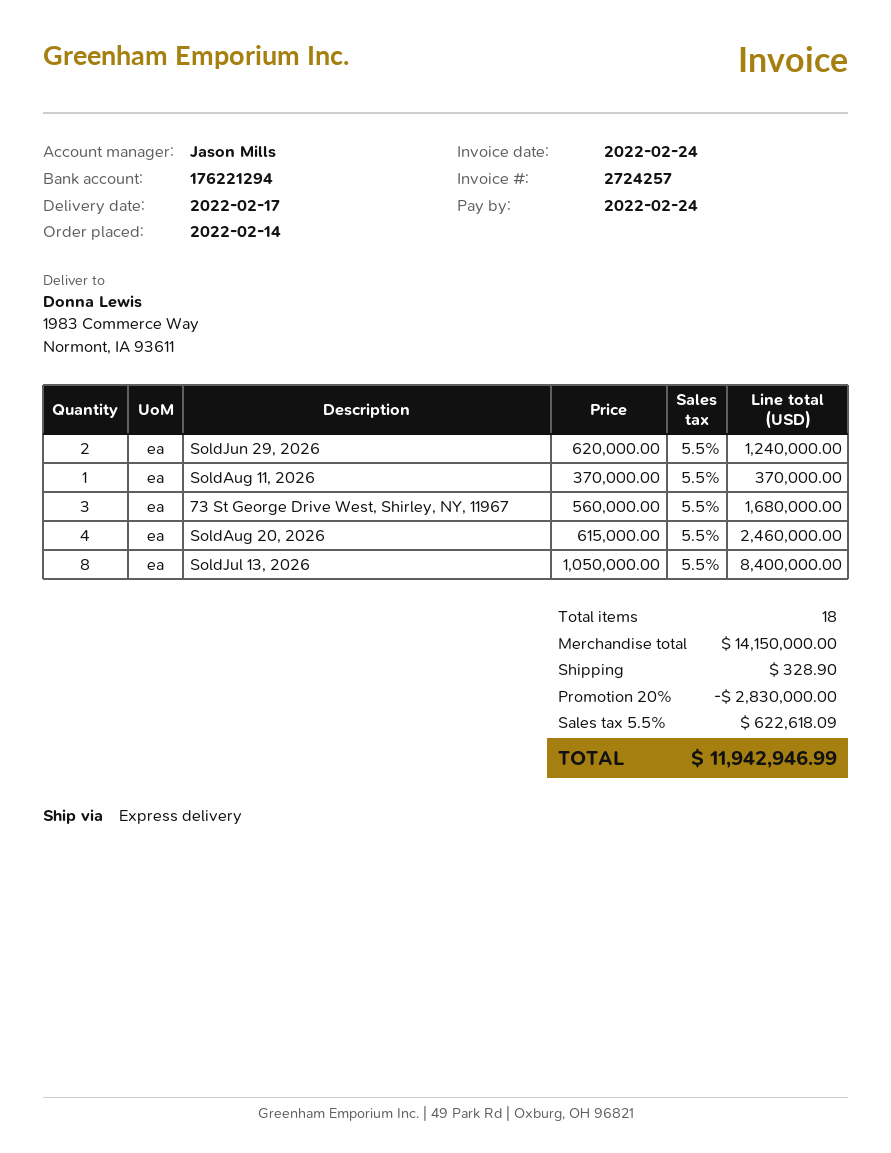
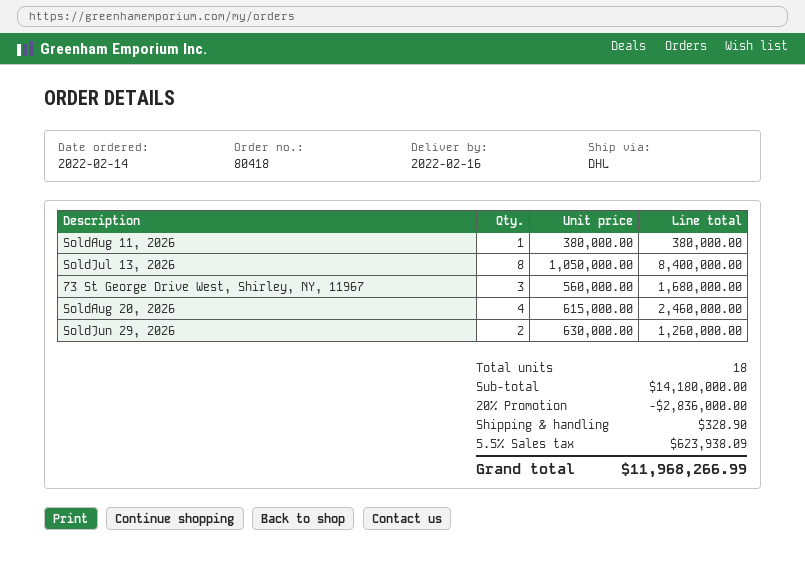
delivery date: 2022-02-17 -> 2022-02-16
shipping method: express -> DHL
SoldJun 29, 2026: 2 x 620000.00 = 1240000.00 -> 2 x 630000.00 = 1260000.00
SoldAug 11, 2026: 1 x 370000.00 = 370000.00 -> 1 x 380000.00 = 380000.00
subtotal: 14150000.00 -> 14180000.00
discount: 20% = 2830000.00 -> 20% = 2836000.00
tax: 5.5% = 622618.09 -> 5.5% = 623938.09
total: 11942946.99 -> 11968266.99

